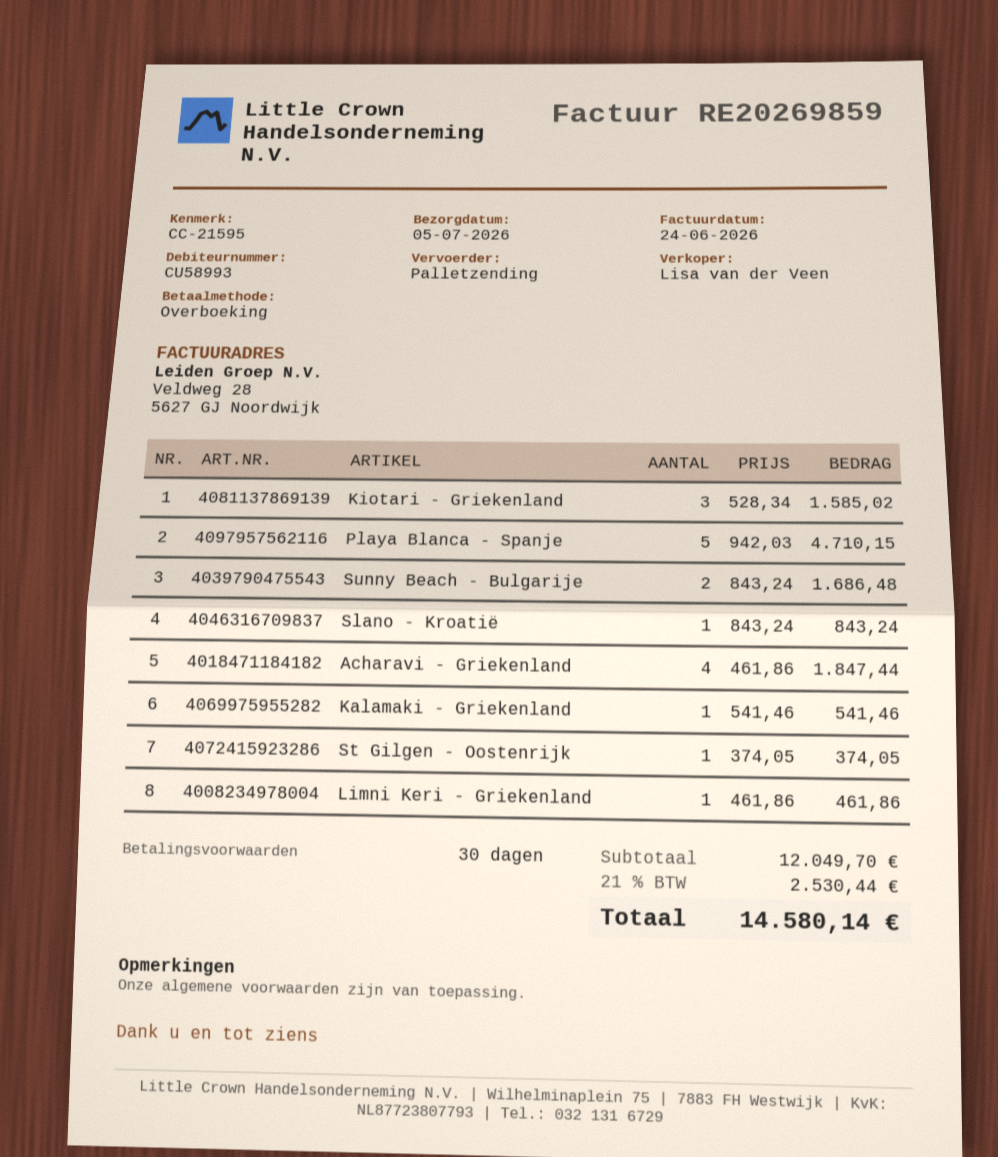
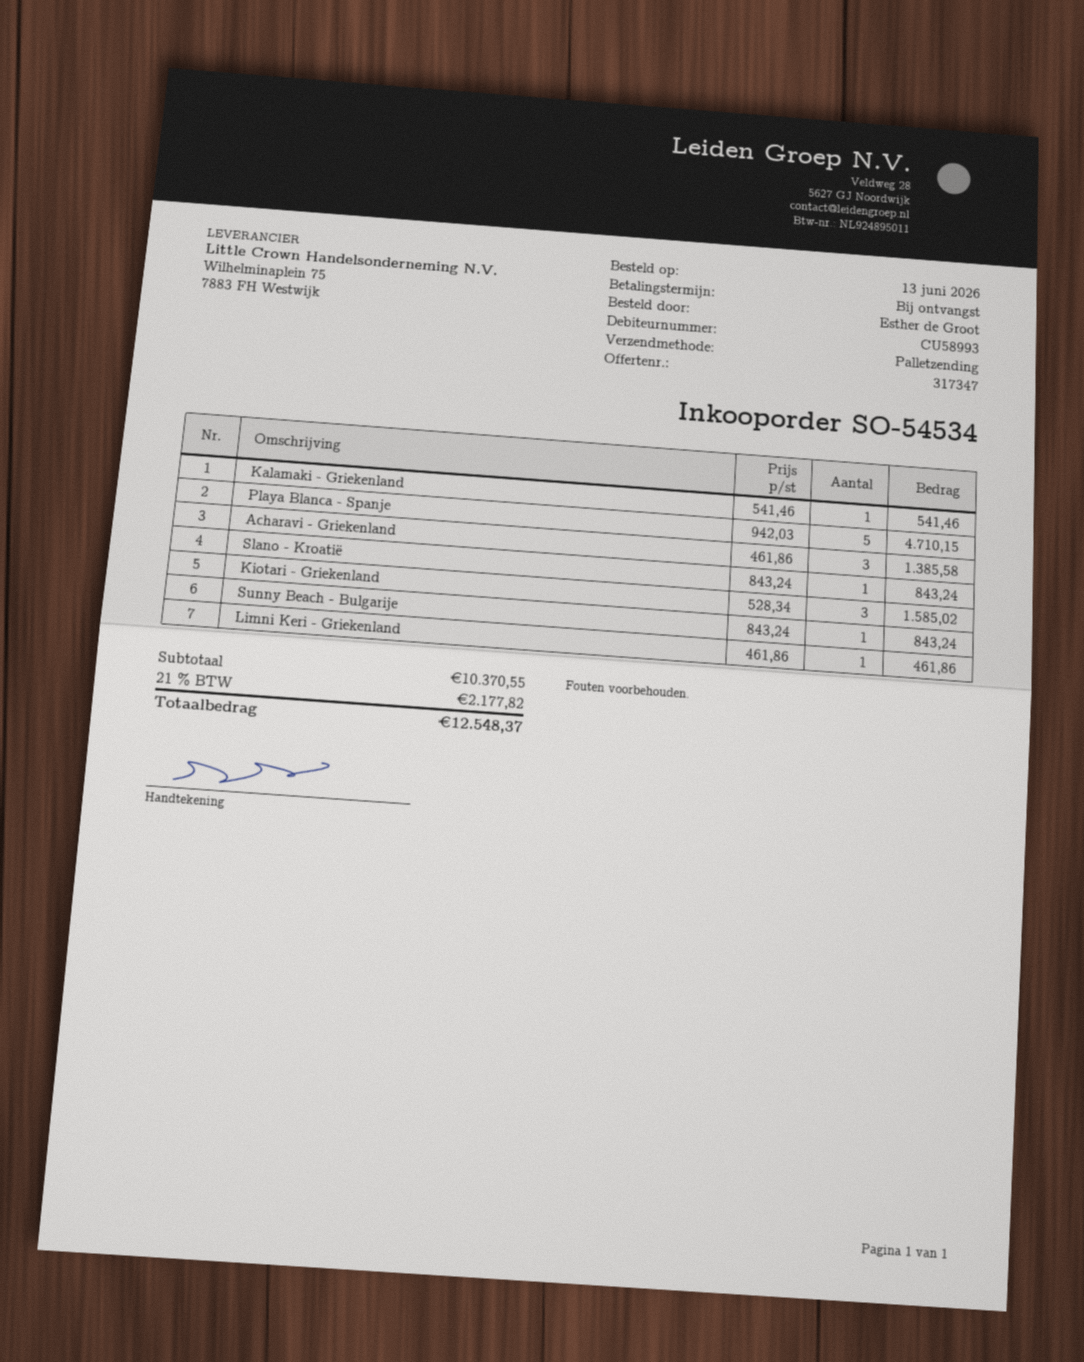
payment terms: 30 days -> on receipt
Sunny Beach - Bulgarije: 2 x 843.24 = 1686.48 -> 1 x 843.24 = 843.24
Acharavi - Griekenland: 4 x 461.86 = 1847.44 -> 3 x 461.86 = 1385.58
St Gilgen - Oostenrijk: 1 x 374.05 = 374.05 -> none
subtotal: 12049.70 -> 10370.55
tax: 21% = 2530.44 -> 21% = 2177.82
total: 14580.14 -> 12548.37

